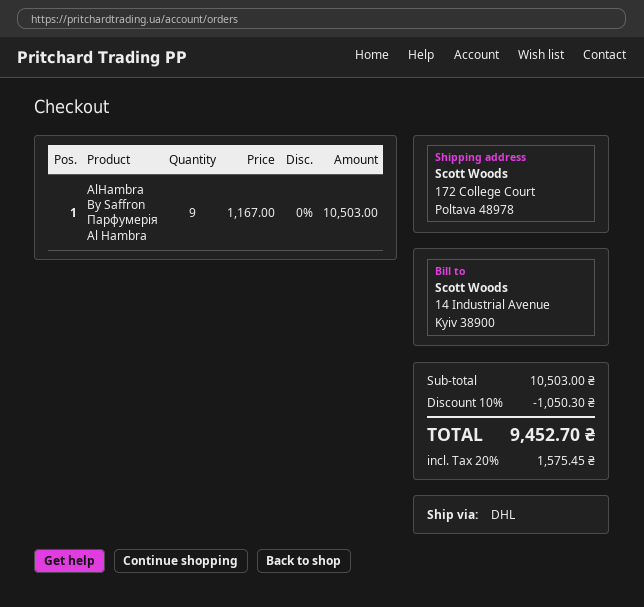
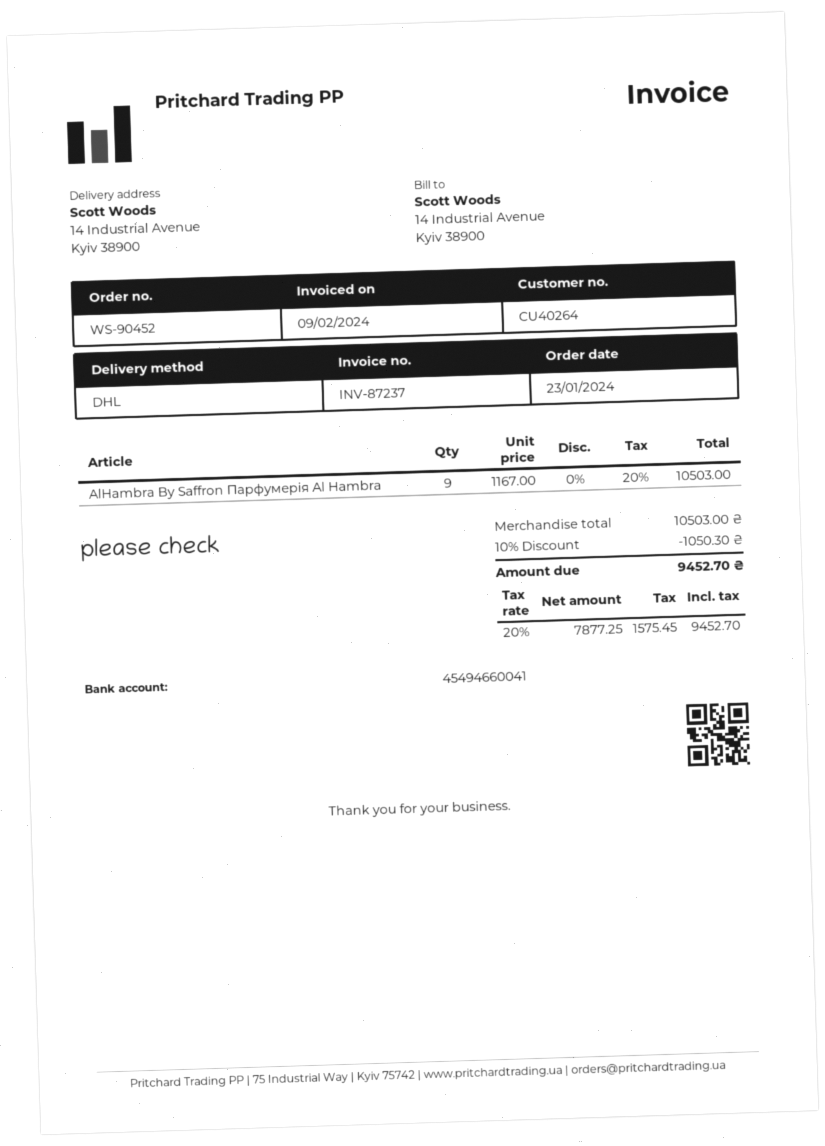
ship to: 172 College Court, Poltava 48978 -> 14 Industrial Avenue, Kyiv 38900

